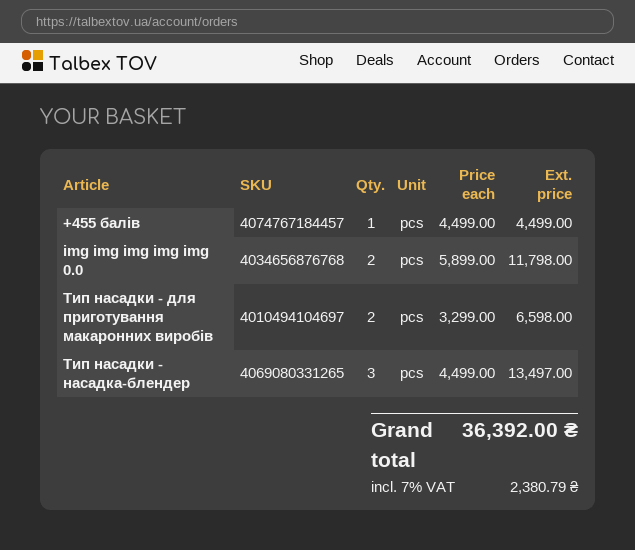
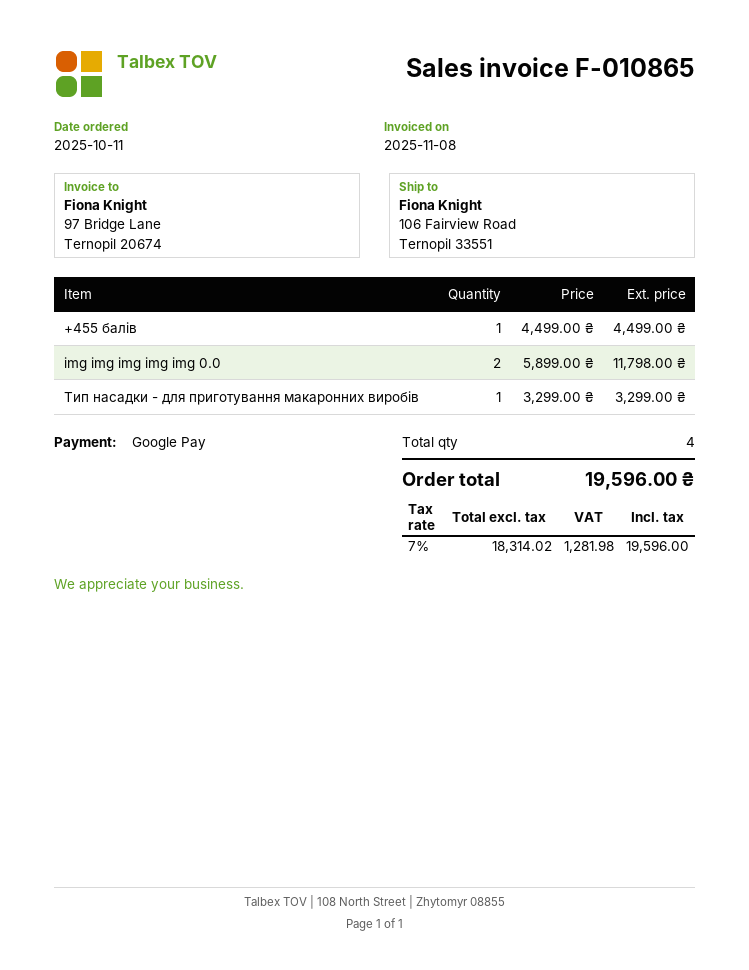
Тип насадки - для приготування макаронних виробів: 2 x 3299.00 = 6598.00 -> 1 x 3299.00 = 3299.00
Тип насадки - насадка-блендер: 3 x 4499.00 = 13497.00 -> none
tax: 7% = 2380.79 -> 7% = 1281.98
total: 36392.00 -> 19596.00

